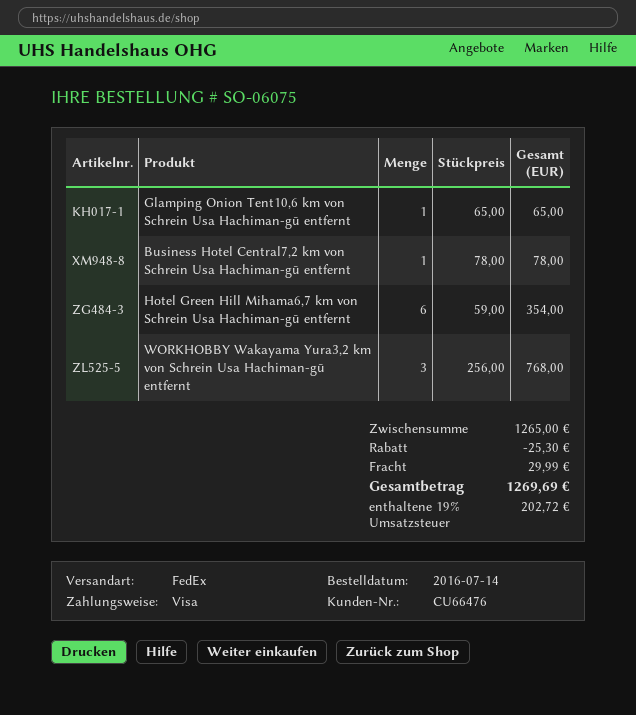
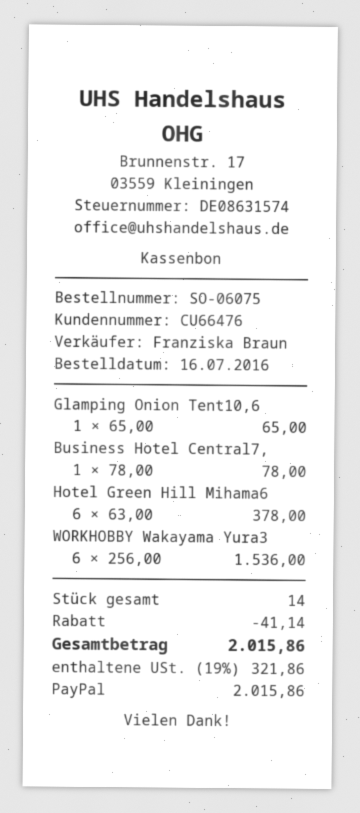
order date: 2016-07-14 -> 2016-07-16
payment method: Visa -> PayPal
Hotel Green Hill Mihama6,7 km von Schrein Usa Hachiman-gū entfernt: 6 x 59.00 = 354.00 -> 6 x 63.00 = 378.00
WORKHOBBY Wakayama Yura3,2 km von Schrein Usa Hachiman-gū entfernt: 3 x 256.00 = 768.00 -> 6 x 256.00 = 1536.00
discount: 25.30 -> 41.14
shipping: 29.99 -> none
tax: 19% = 202.72 -> 19% = 321.86
total: 1269.69 -> 2015.86

